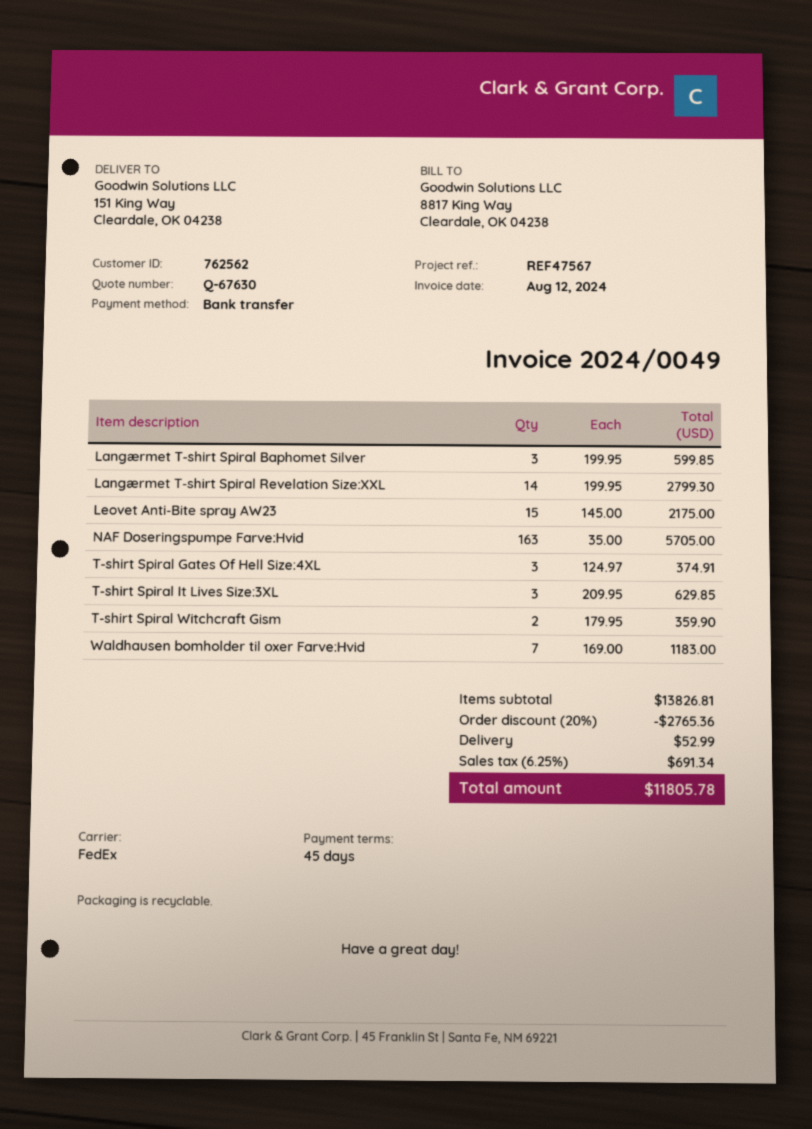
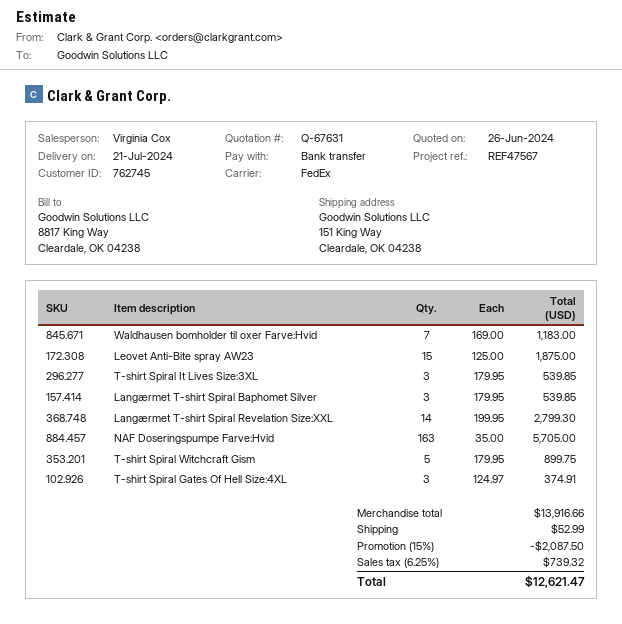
quote number: Q-67630 -> Q-67631
customer number: 762562 -> 762745
Langærmet T-shirt Spiral Baphomet Silver: 3 x 199.95 = 599.85 -> 3 x 179.95 = 539.85
Leovet Anti-Bite spray AW23: 15 x 145.00 = 2175.00 -> 15 x 125.00 = 1875.00
T-shirt Spiral It Lives Size:3XL: 3 x 209.95 = 629.85 -> 3 x 179.95 = 539.85
T-shirt Spiral Witchcraft Gism: 2 x 179.95 = 359.90 -> 5 x 179.95 = 899.75
subtotal: 13826.81 -> 13916.66
discount: 20% = 2765.36 -> 15% = 2087.50
tax: 6.25% = 691.34 -> 6.25% = 739.32
total: 11805.78 -> 12621.47

